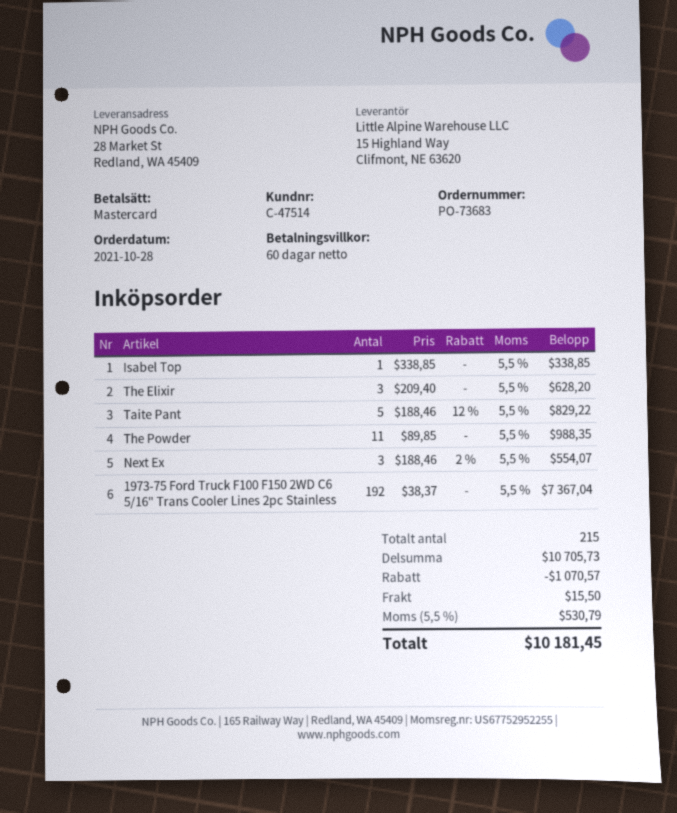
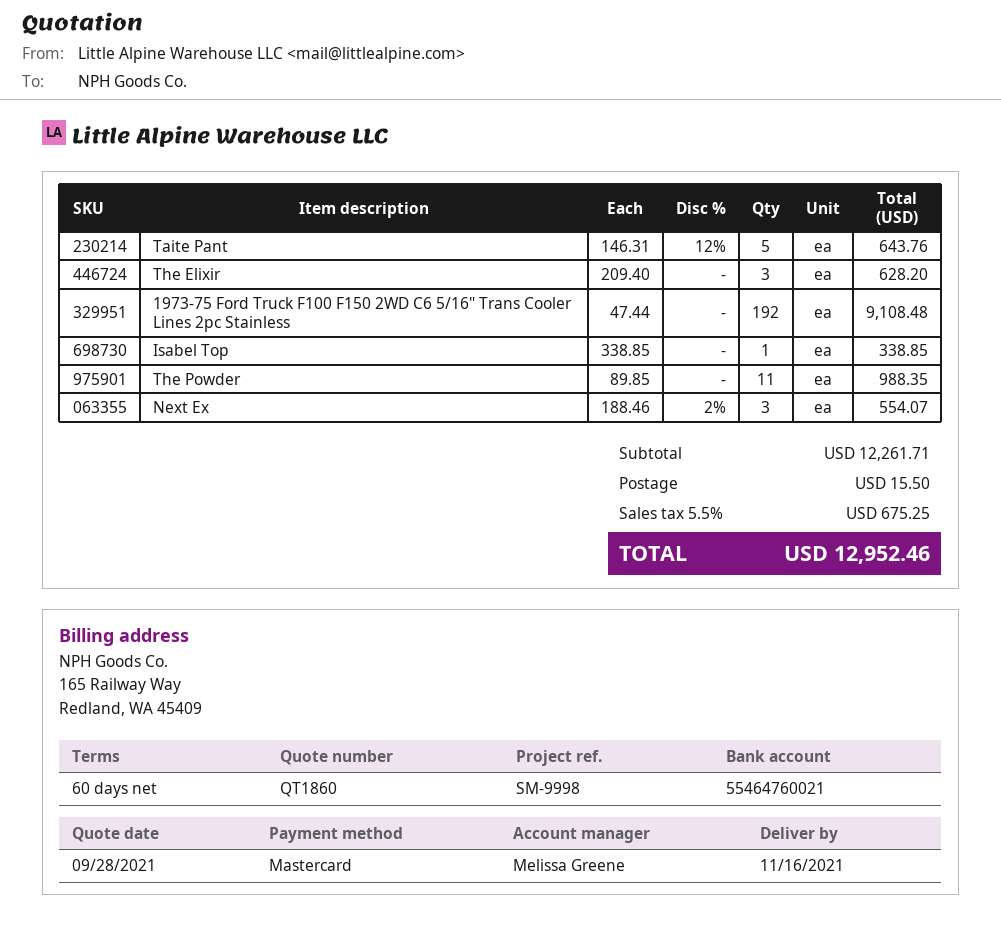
Taite Pant: 5 x 188.46 - 12% = 829.22 -> 5 x 146.31 - 12% = 643.76
1973-75 Ford Truck F100 F150 2WD C6 5/16" Trans Cooler Lines 2pc Stainless: 192 x 38.37 = 7367.04 -> 192 x 47.44 = 9108.48
subtotal: 10705.73 -> 12261.71
discount: 1070.57 -> none
tax: 5.5% = 530.79 -> 5.5% = 675.25
total: 10181.45 -> 12952.46

